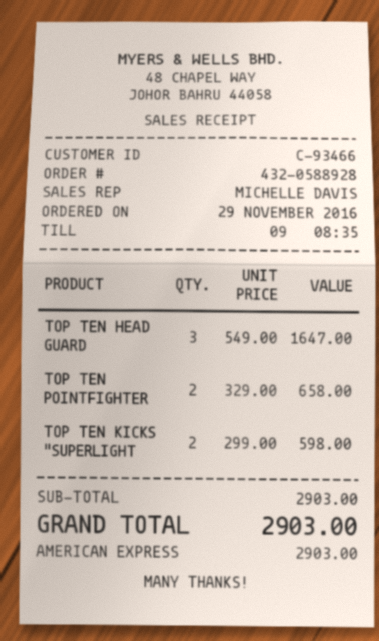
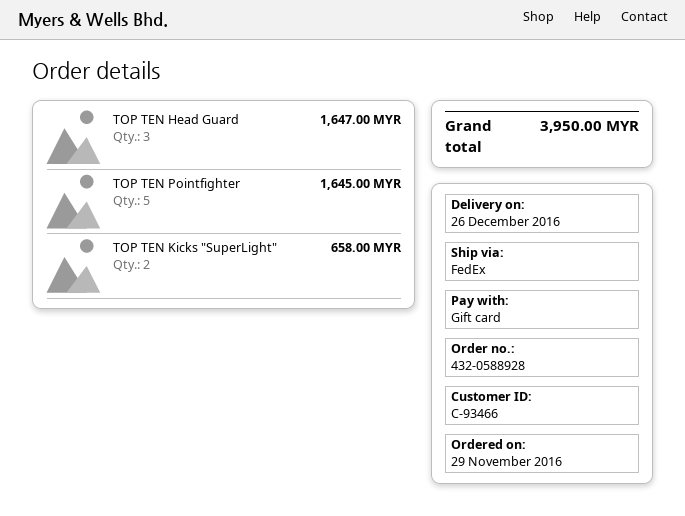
payment method: American Express -> gift card
TOP TEN POINTFIGHTER: 2 for 658.00 -> 5 for 1645.00
TOP TEN KICKS "SUPERLIGHT: 2 for 598.00 -> 2 for 658.00
total: 2903.00 -> 3950.00

